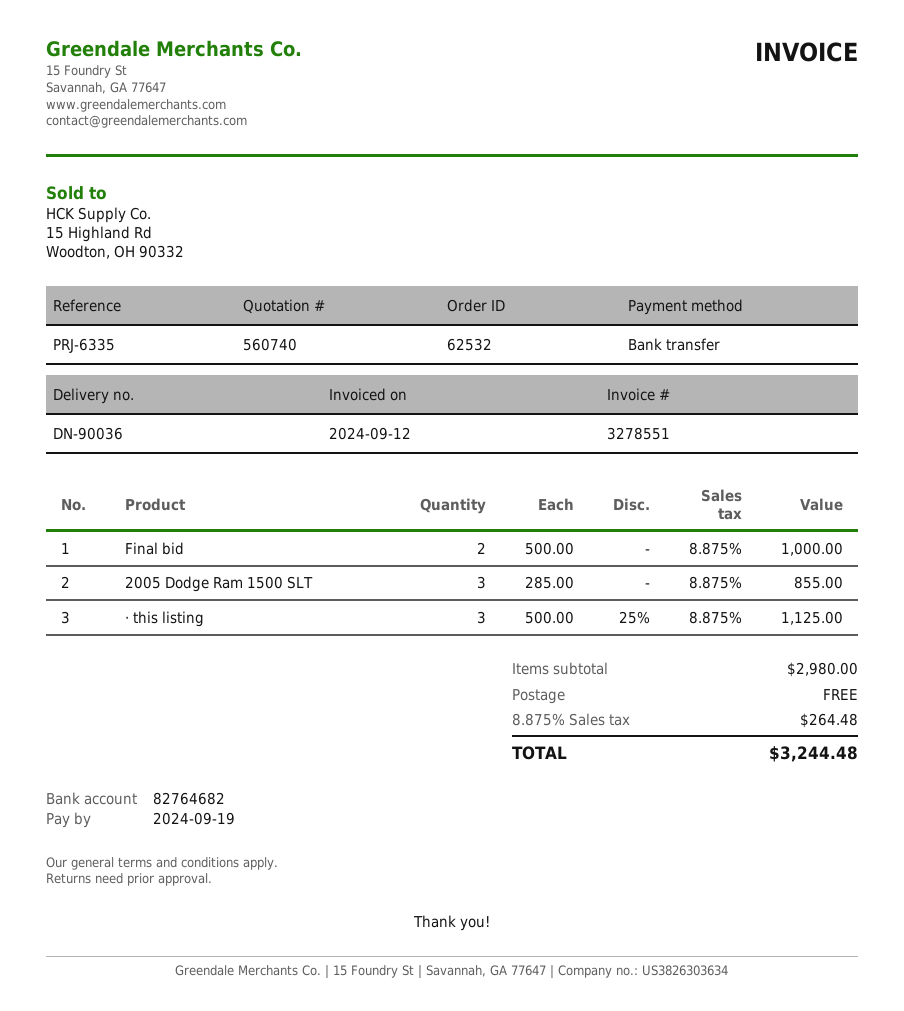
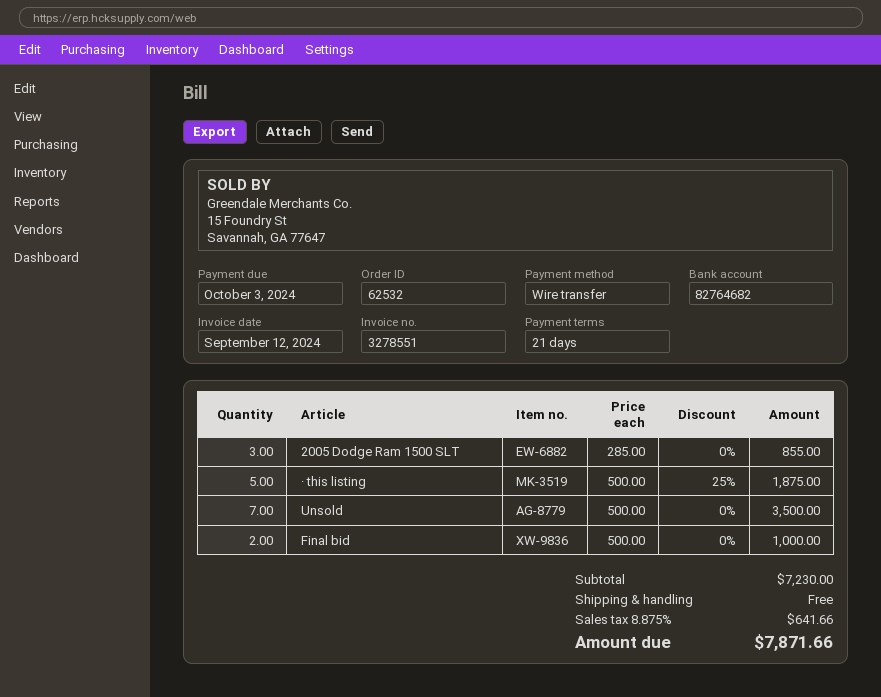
due date: 2024-09-19 -> 2024-10-03
· this listing: 3 x 500.00 - 25% = 1125.00 -> 5 x 500.00 - 25% = 1875.00
Unsold: none -> 7 x 500.00 = 3500.00
subtotal: 2980.00 -> 7230.00
tax: 8.875% = 264.48 -> 8.875% = 641.66
total: 3244.48 -> 7871.66

